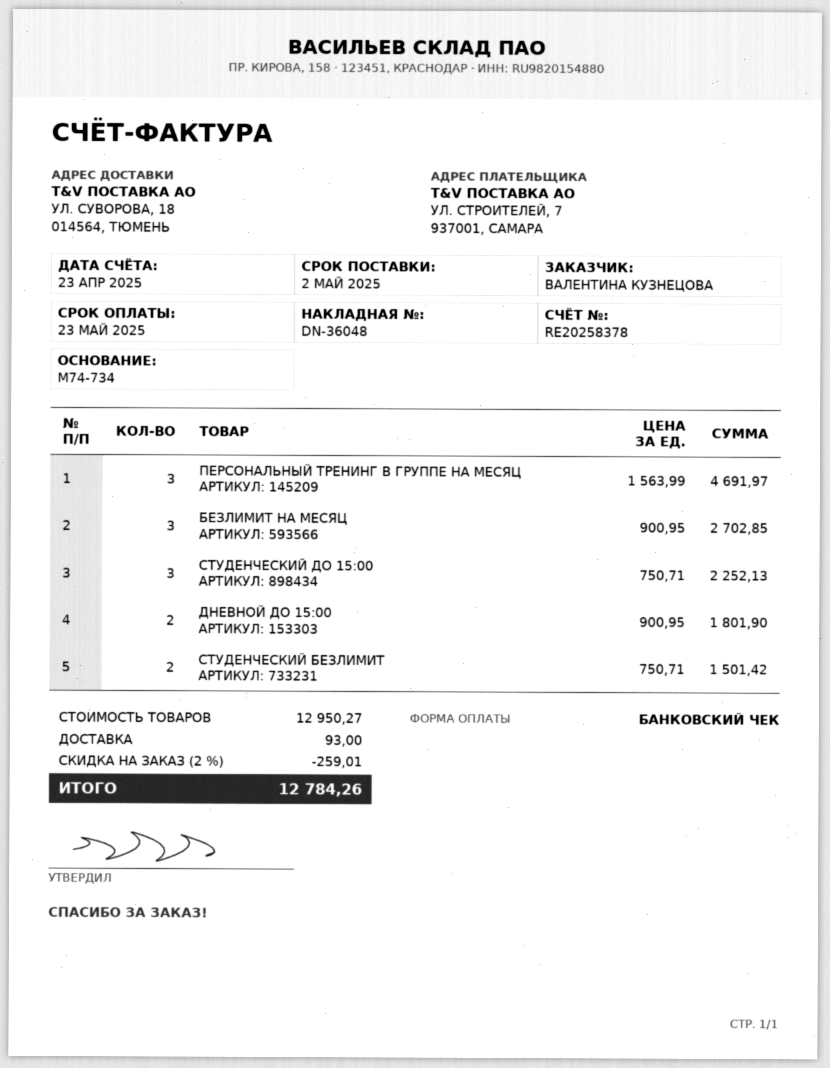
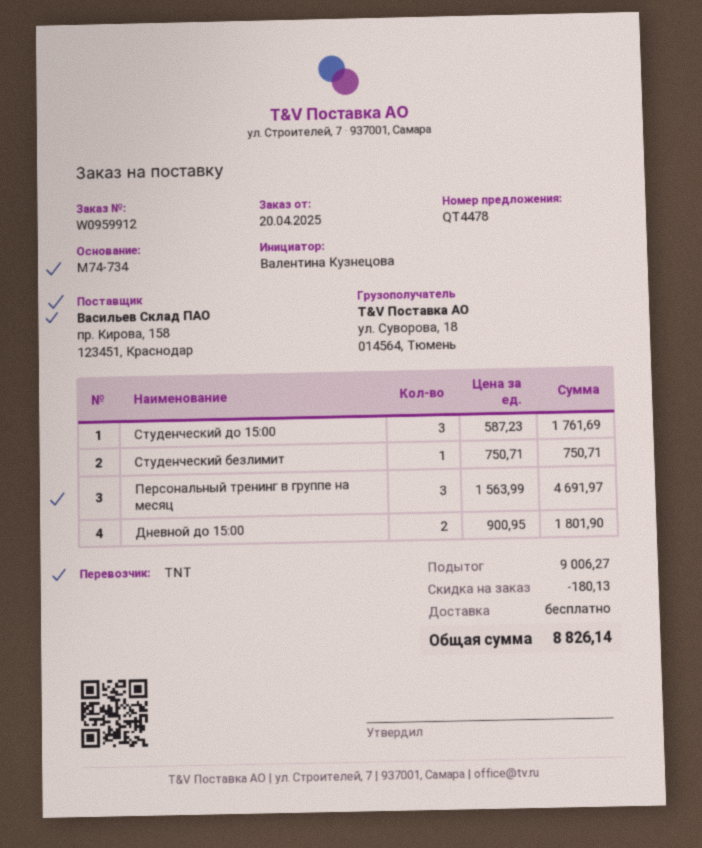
БЕЗЛИМИТ НА МЕСЯЦ: 3 x 900.95 = 2702.85 -> none
СТУДЕНЧЕСКИЙ ДО 15:00: 3 x 750.71 = 2252.13 -> 3 x 587.23 = 1761.69
СТУДЕНЧЕСКИЙ БЕЗЛИМИТ: 2 x 750.71 = 1501.42 -> 1 x 750.71 = 750.71
subtotal: 12950.27 -> 9006.27
discount: 259.01 -> 180.13
shipping: 93.00 -> 0.00
total: 12784.26 -> 8826.14

